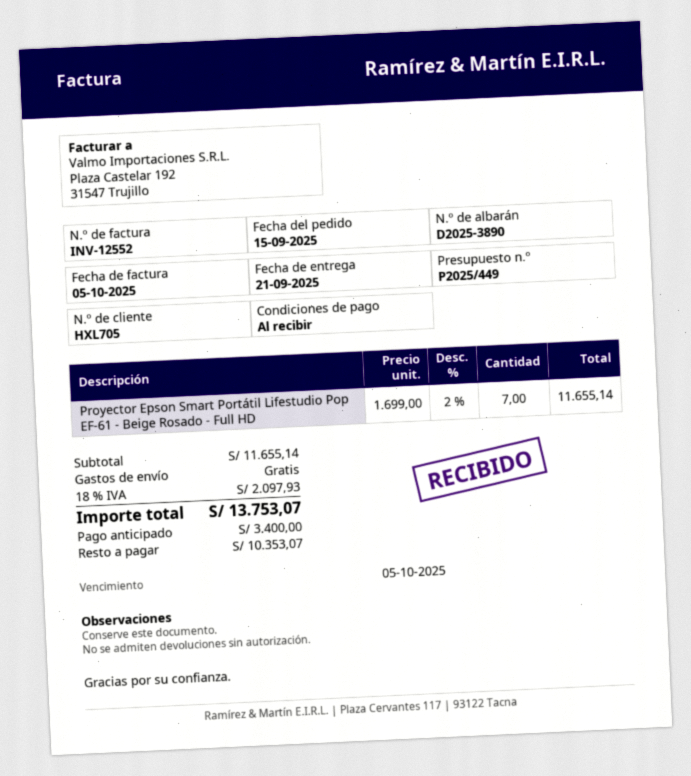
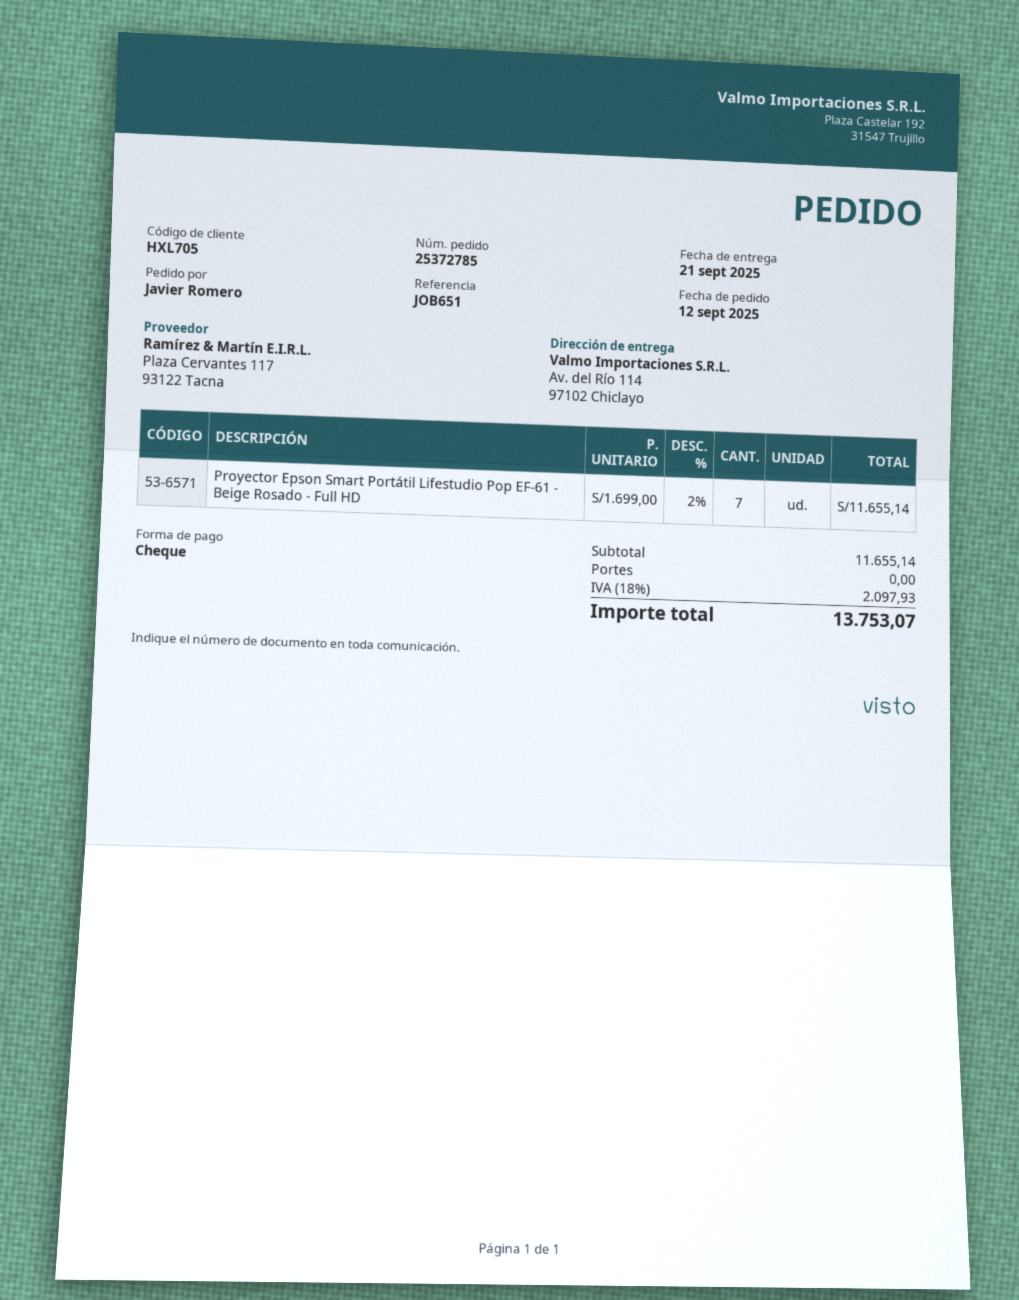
order date: 2025-09-15 -> 2025-09-12

